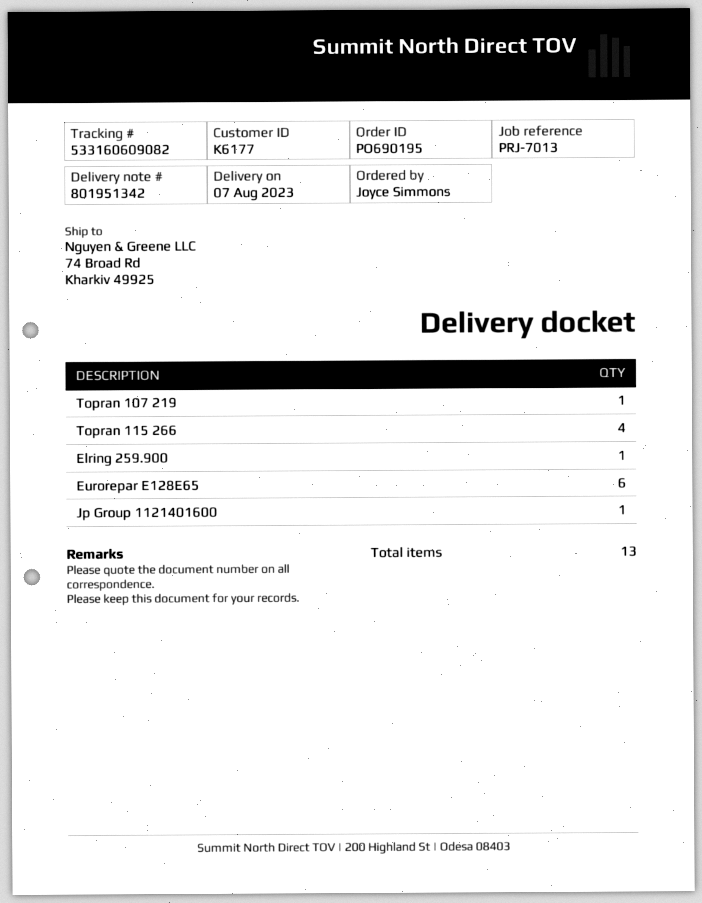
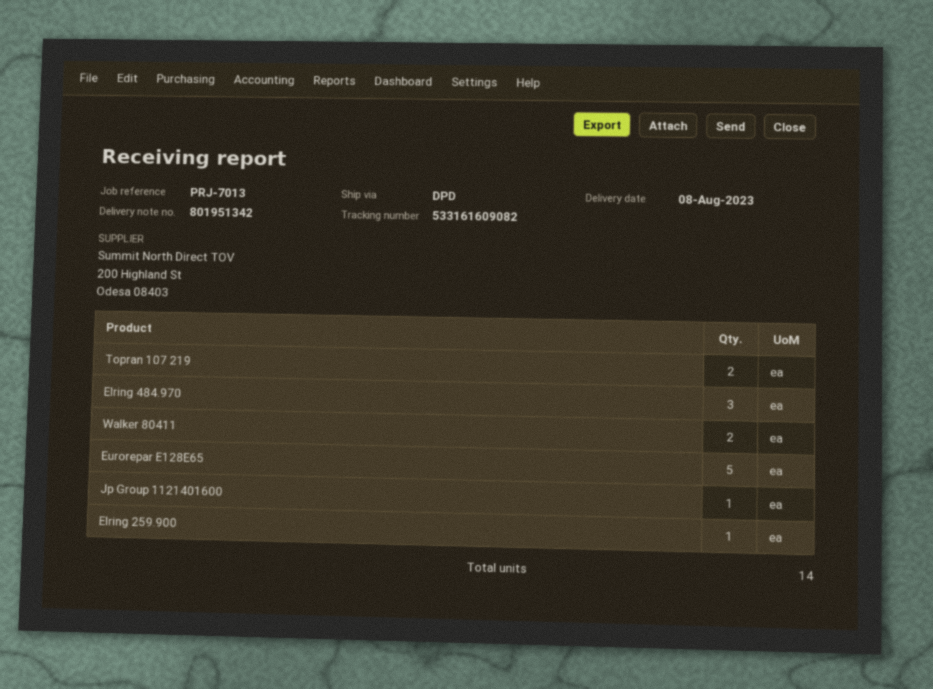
delivery date: 2023-08-07 -> 2023-08-08
tracking number: 533160609082 -> 533161609082
Topran 107 219: 1 -> 2
Topran 115 266: 4 -> none
Eurorepar E128E65: 6 -> 5
Elring 484.970: none -> 3
Walker 80411: none -> 2
total quantity: 13 -> 14

